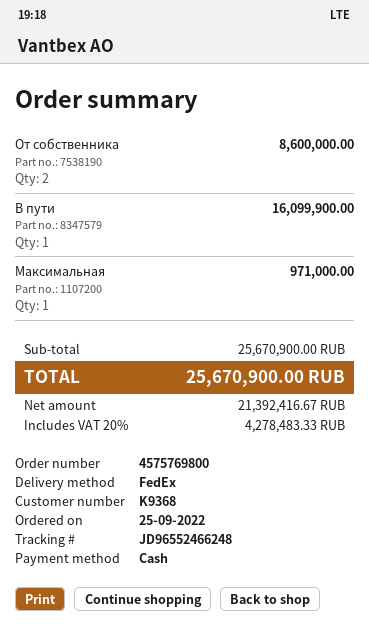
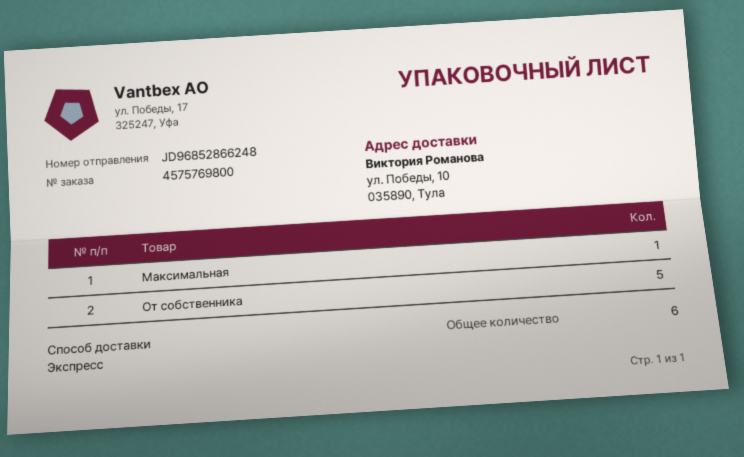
shipping method: FedEx -> express
tracking number: JD96552466248 -> JD96852866248
От собственника: 2 -> 5
В пути: 1 -> none

